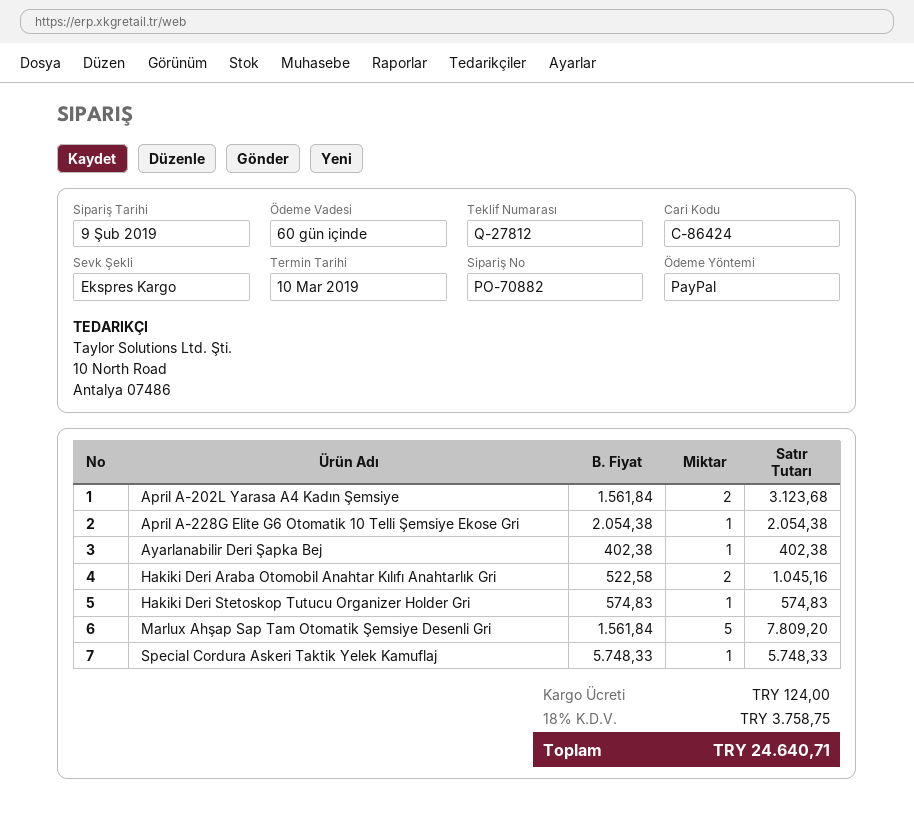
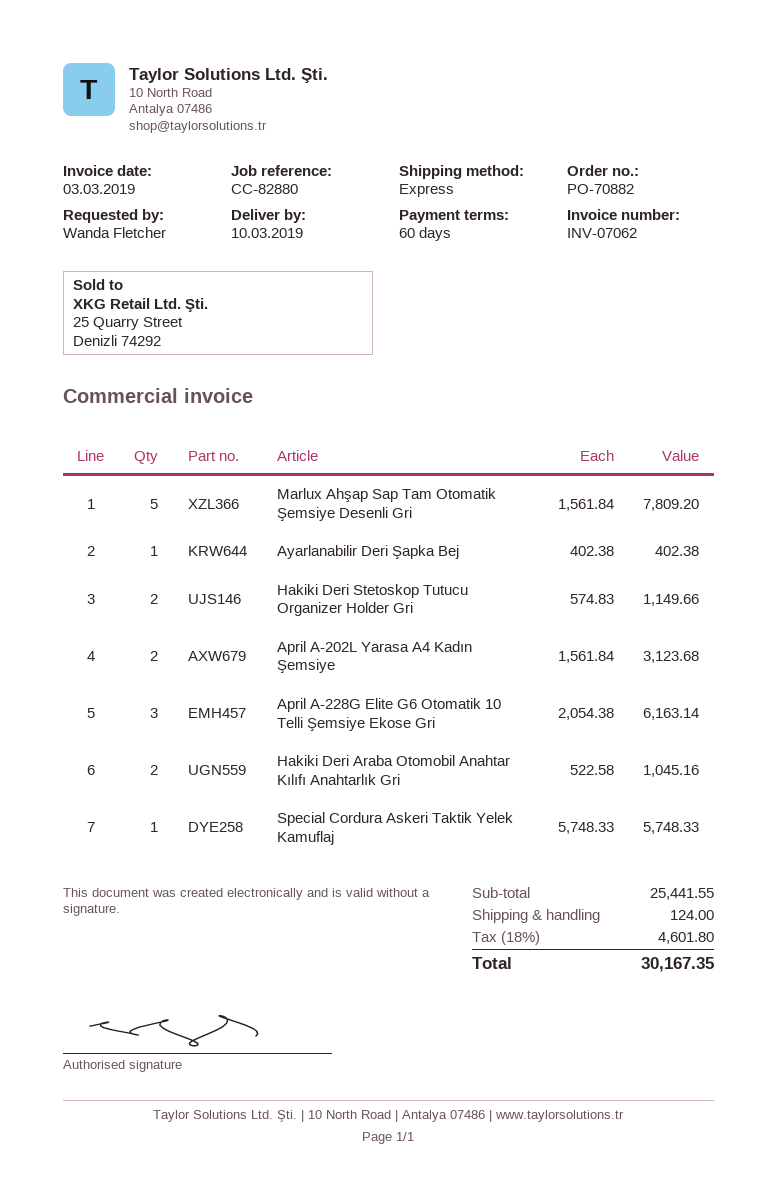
April A-228G Elite G6 Otomatik 10 Telli Şemsiye Ekose Gri: 1 x 2054.38 = 2054.38 -> 3 x 2054.38 = 6163.14
Hakiki Deri Stetoskop Tutucu Organizer Holder Gri: 1 x 574.83 = 574.83 -> 2 x 574.83 = 1149.66
tax: 18% = 3758.75 -> 18% = 4601.80
total: 24640.71 -> 30167.35

